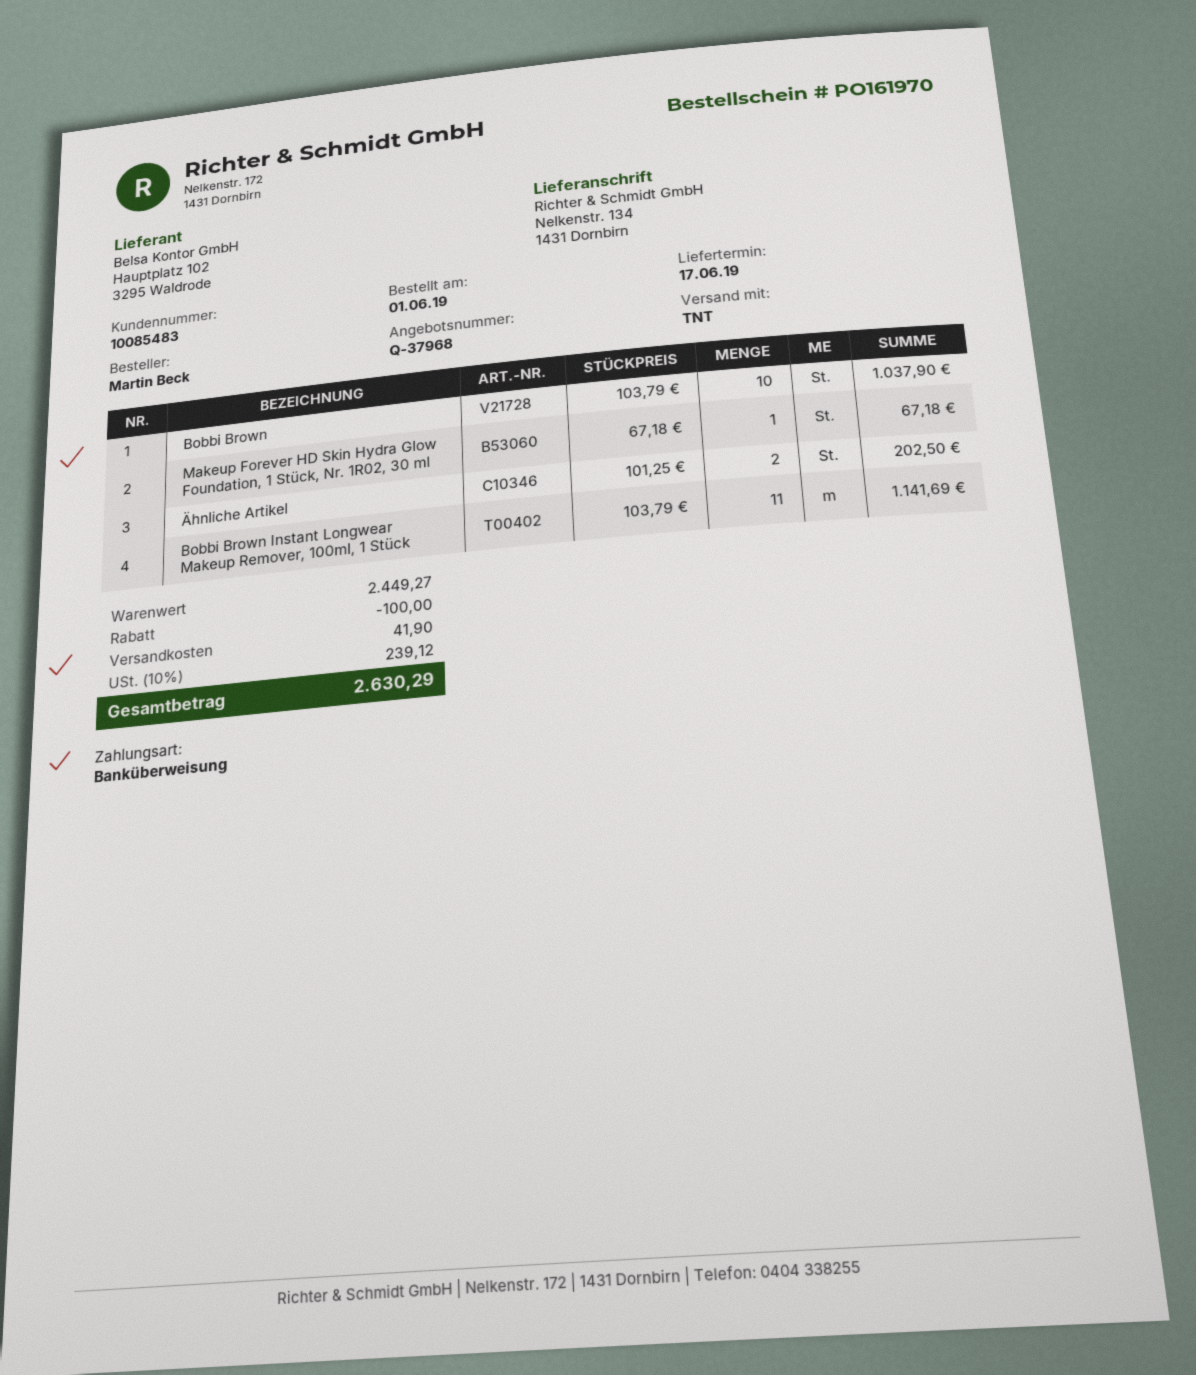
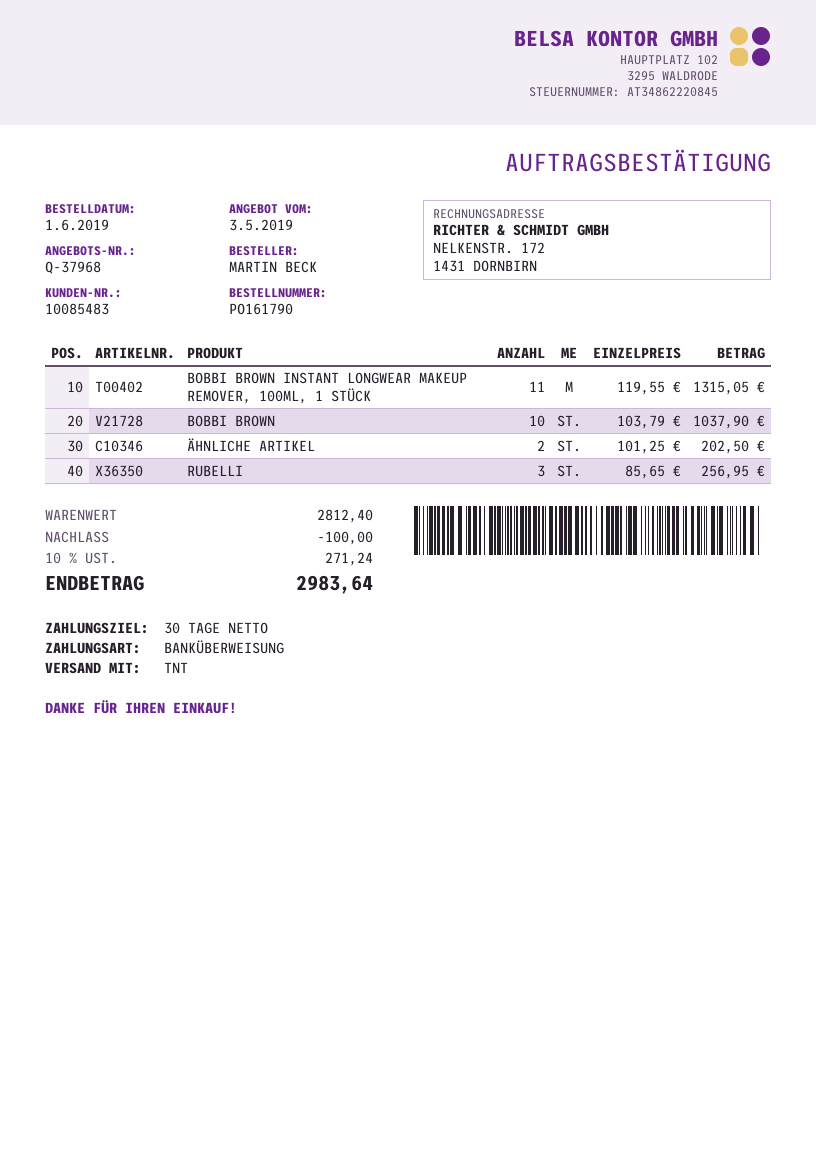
order number: PO161970 -> PO161790
Makeup Forever HD Skin Hydra Glow Foundation, 1 Stück, Nr. 1R02, 30 ml: 1 x 67.18 = 67.18 -> none
Bobbi Brown Instant Longwear Makeup Remover, 100ml, 1 Stück: 11 x 103.79 = 1141.69 -> 11 x 119.55 = 1315.05
RUBELLI: none -> 3 x 85.65 = 256.95
subtotal: 2449.27 -> 2812.40
shipping: 41.90 -> none
tax: 10% = 239.12 -> 10% = 271.24
total: 2630.29 -> 2983.64

